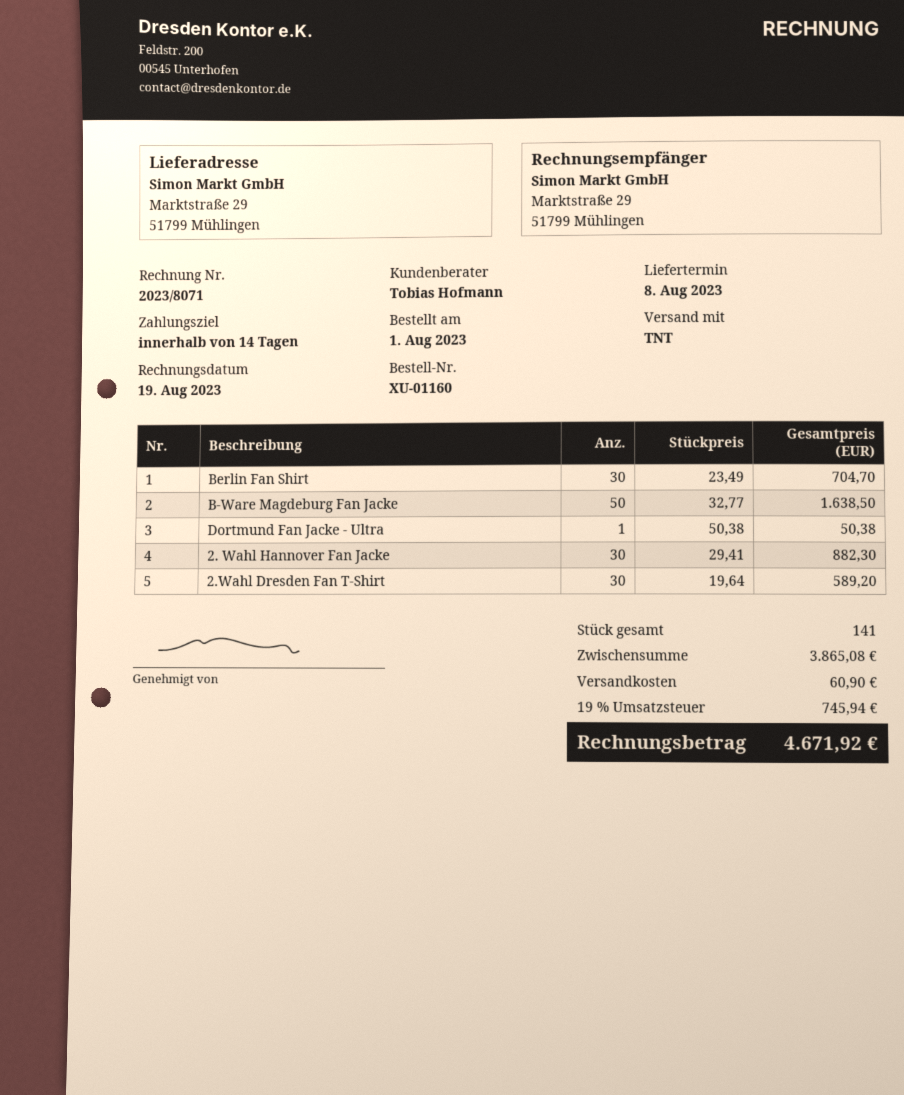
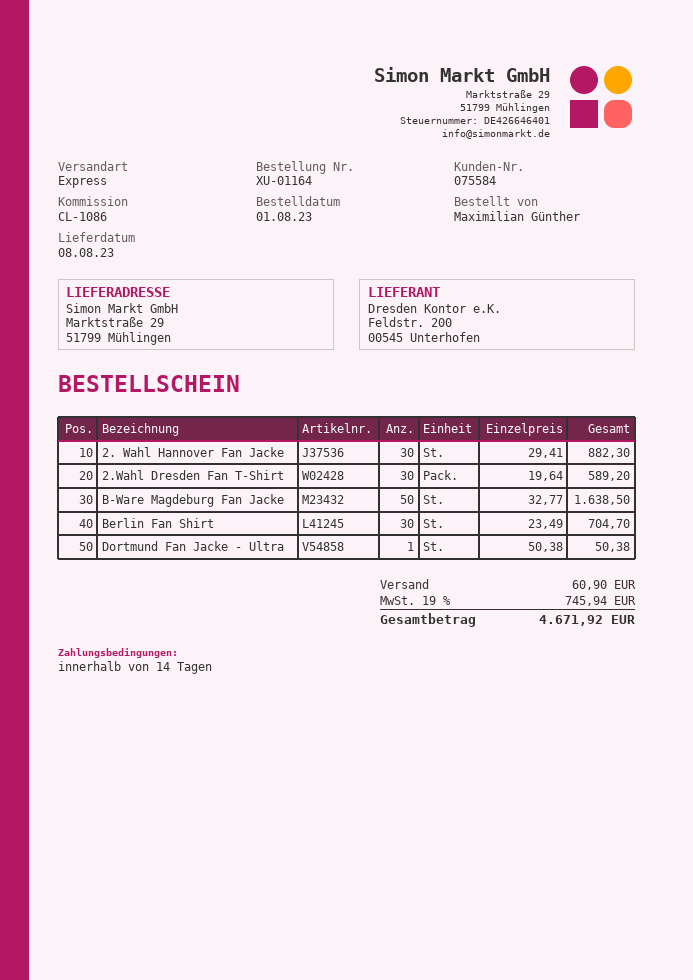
order number: XU-01160 -> XU-01164
shipping method: TNT -> express

